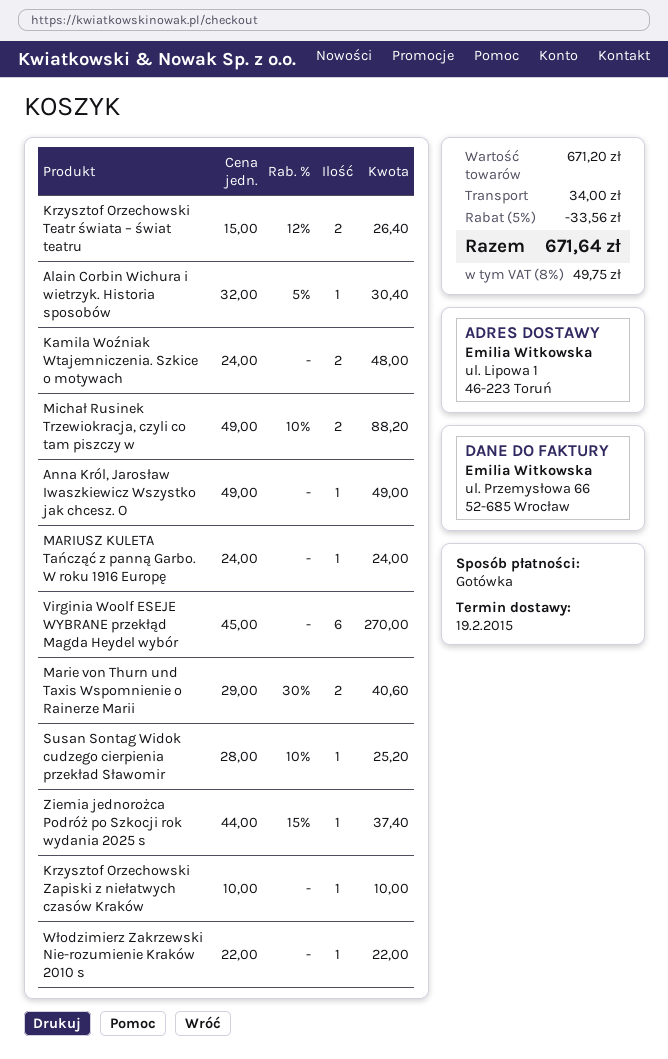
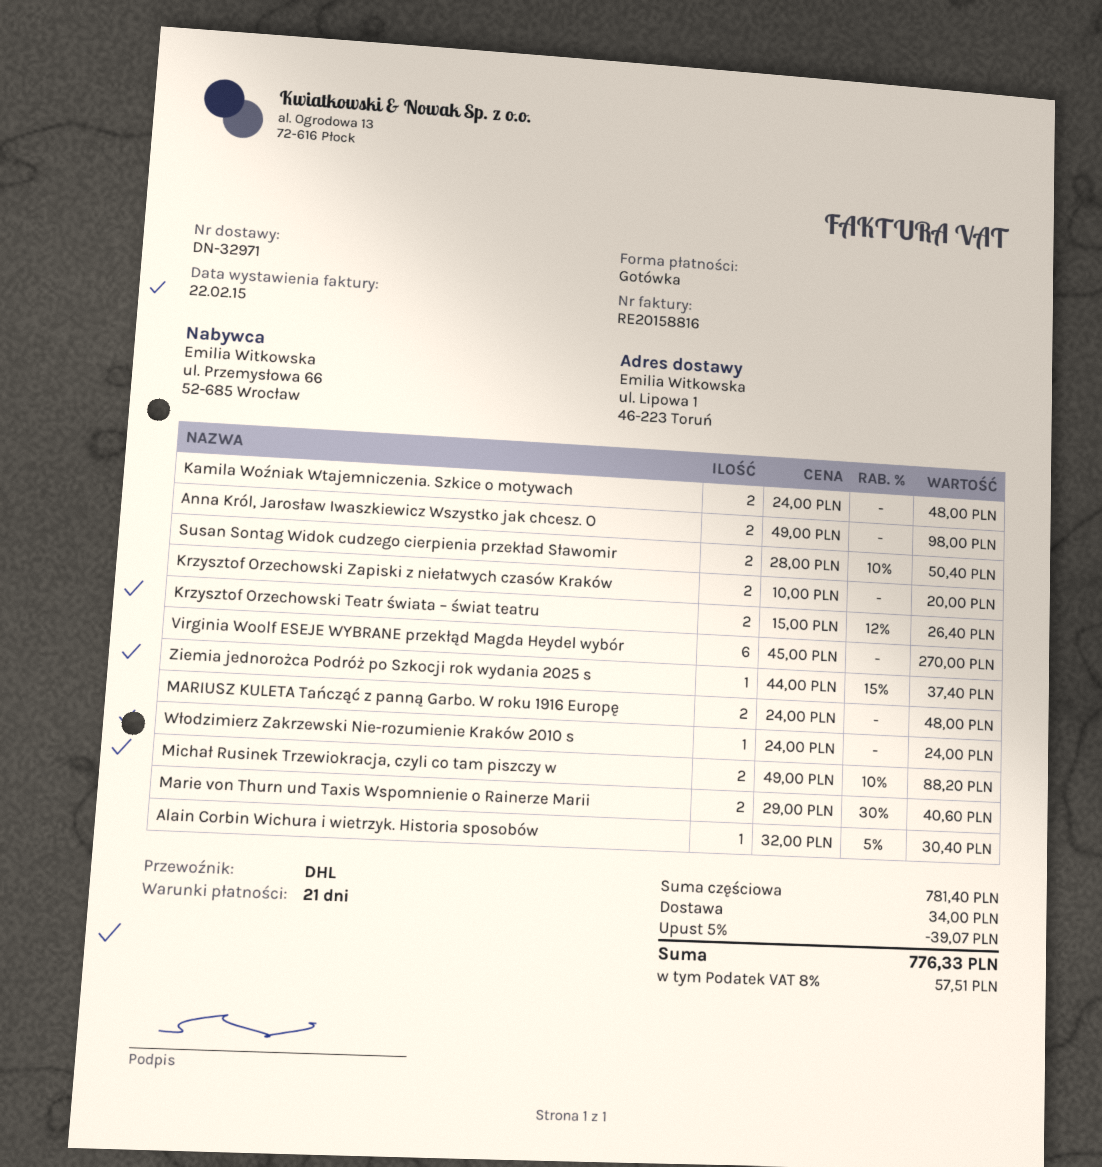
Anna Król, Jarosław Iwaszkiewicz Wszystko jak chcesz. O: 1 x 49.00 = 49.00 -> 2 x 49.00 = 98.00
MARIUSZ KULETA Tańcząć z panną Garbo. W roku 1916 Europę: 1 x 24.00 = 24.00 -> 2 x 24.00 = 48.00
Susan Sontag Widok cudzego cierpienia przekład Sławomir: 1 x 28.00 - 10% = 25.20 -> 2 x 28.00 - 10% = 50.40
Krzysztof Orzechowski Zapiski z niełatwych czasów Kraków: 1 x 10.00 = 10.00 -> 2 x 10.00 = 20.00
Włodzimierz Zakrzewski Nie-rozumienie Kraków 2010 s: 1 x 22.00 = 22.00 -> 1 x 24.00 = 24.00
subtotal: 671.20 -> 781.40
discount: 5% = 33.56 -> 5% = 39.07
tax: 8% = 49.75 -> 8% = 57.51
total: 671.64 -> 776.33

